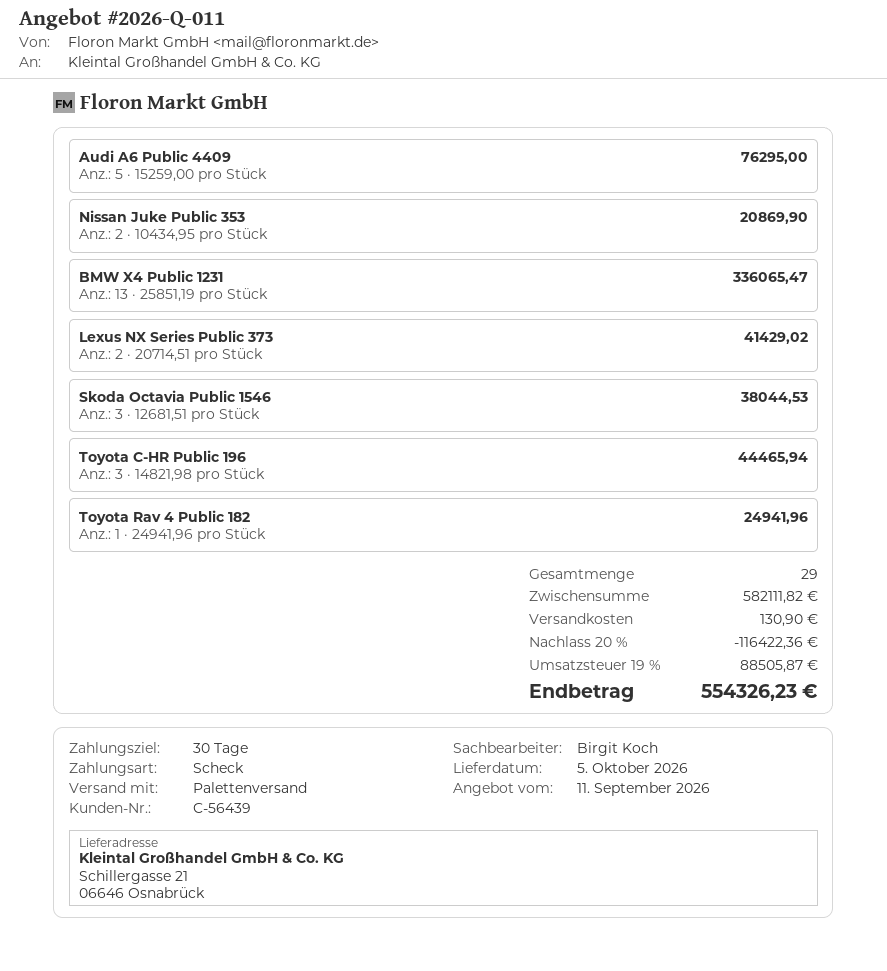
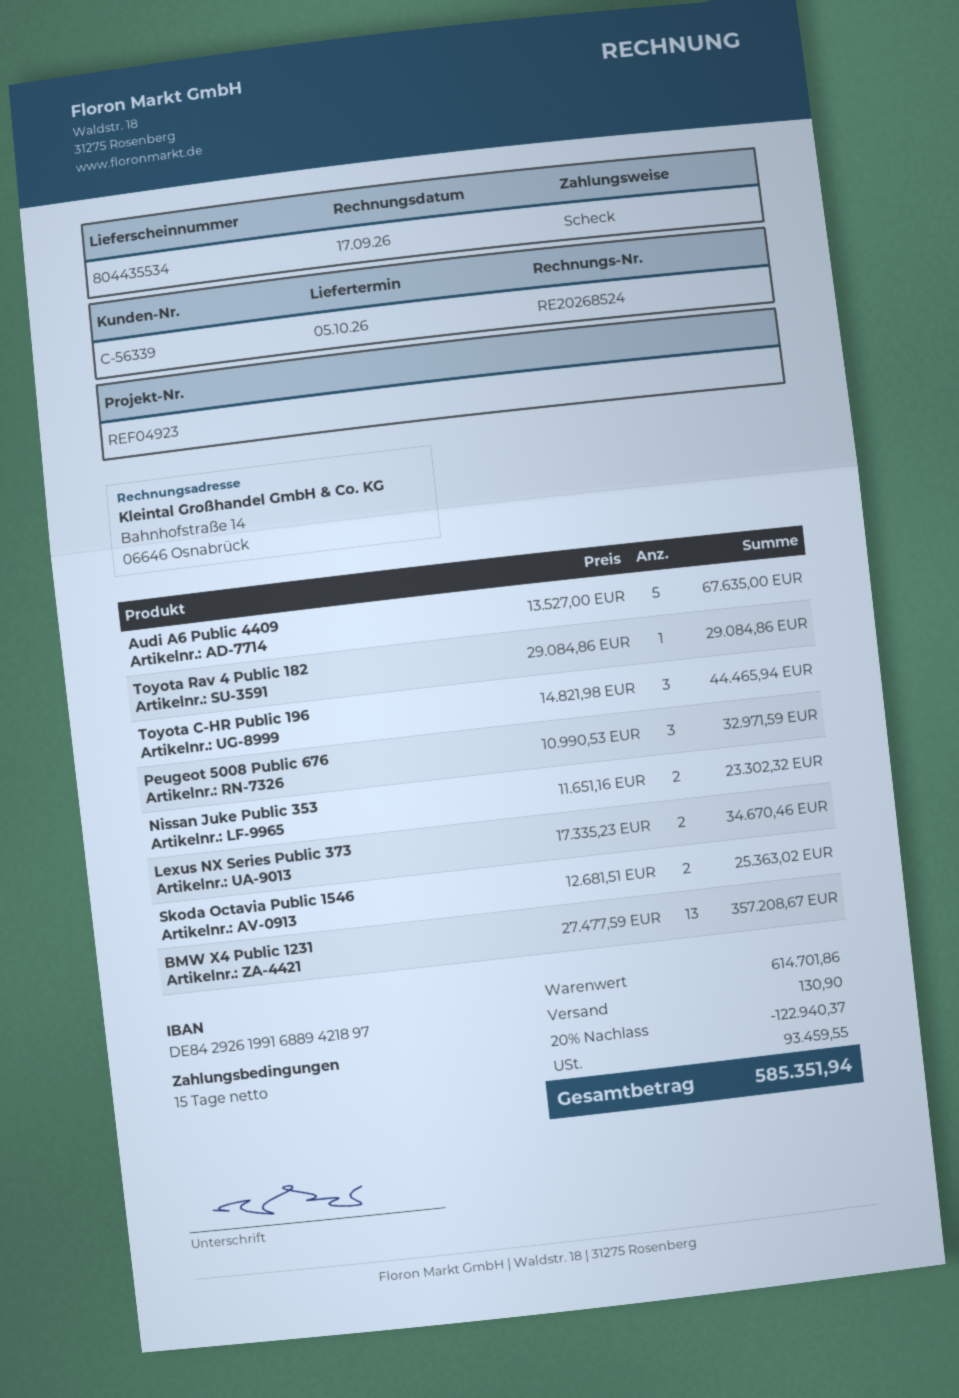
payment terms: 30 days -> 15 days
customer number: C-56439 -> C-56339
Audi A6 Public 4409: 5 x 15259.00 = 76295.00 -> 5 x 13527.00 = 67635.00
Nissan Juke Public 353: 2 x 10434.95 = 20869.90 -> 2 x 11651.16 = 23302.32
BMW X4 Public 1231: 13 x 25851.19 = 336065.47 -> 13 x 27477.59 = 357208.67
Lexus NX Series Public 373: 2 x 20714.51 = 41429.02 -> 2 x 17335.23 = 34670.46
Skoda Octavia Public 1546: 3 x 12681.51 = 38044.53 -> 2 x 12681.51 = 25363.02
Toyota Rav 4 Public 182: 1 x 24941.96 = 24941.96 -> 1 x 29084.86 = 29084.86
Peugeot 5008 Public 676: none -> 3 x 10990.53 = 32971.59
subtotal: 582111.82 -> 614701.86
discount: 20% = 116422.36 -> 20% = 122940.37
tax: 88505.87 -> 93459.55
total: 554326.23 -> 585351.94

